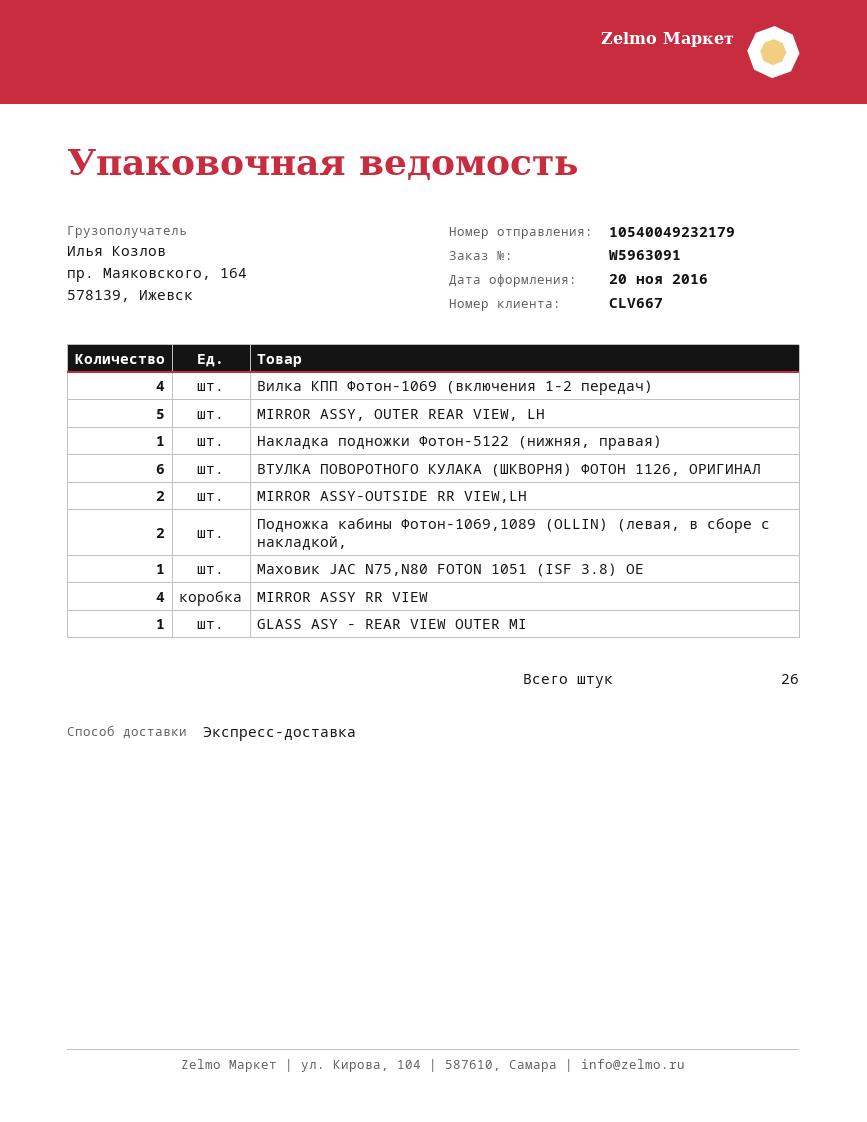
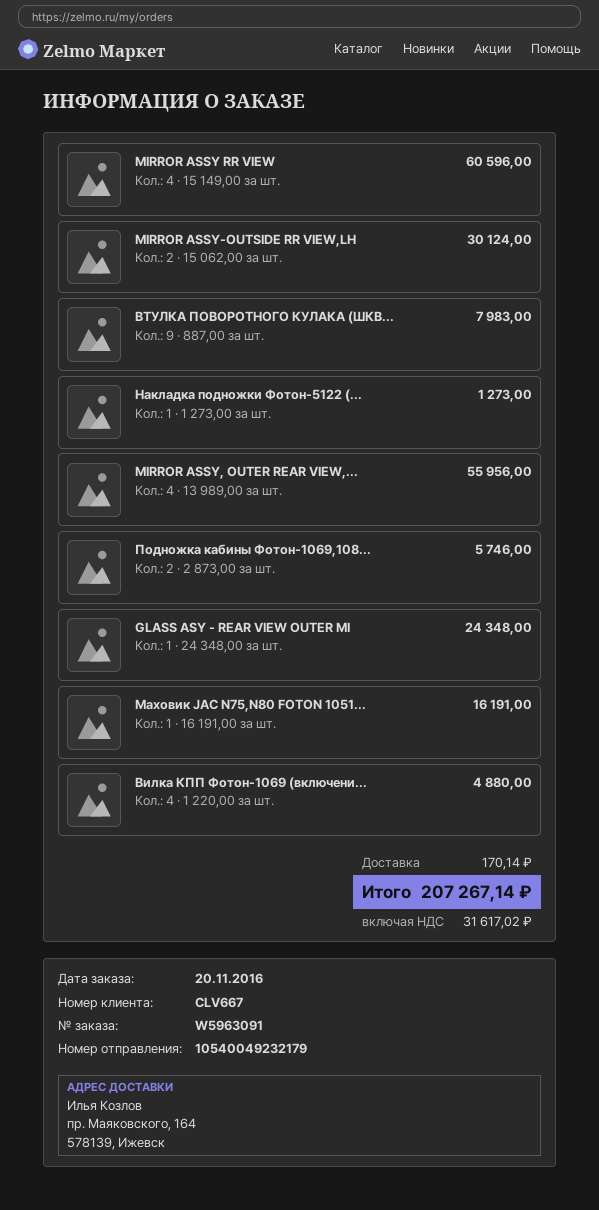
MIRROR ASSY, OUTER REAR VIEW, LH: 5 -> 4
ВТУЛКА ПОВОРОТНОГО КУЛАКА (ШКВОРНЯ) ФОТОН 1126, ОРИГИНАЛ: 6 -> 9

